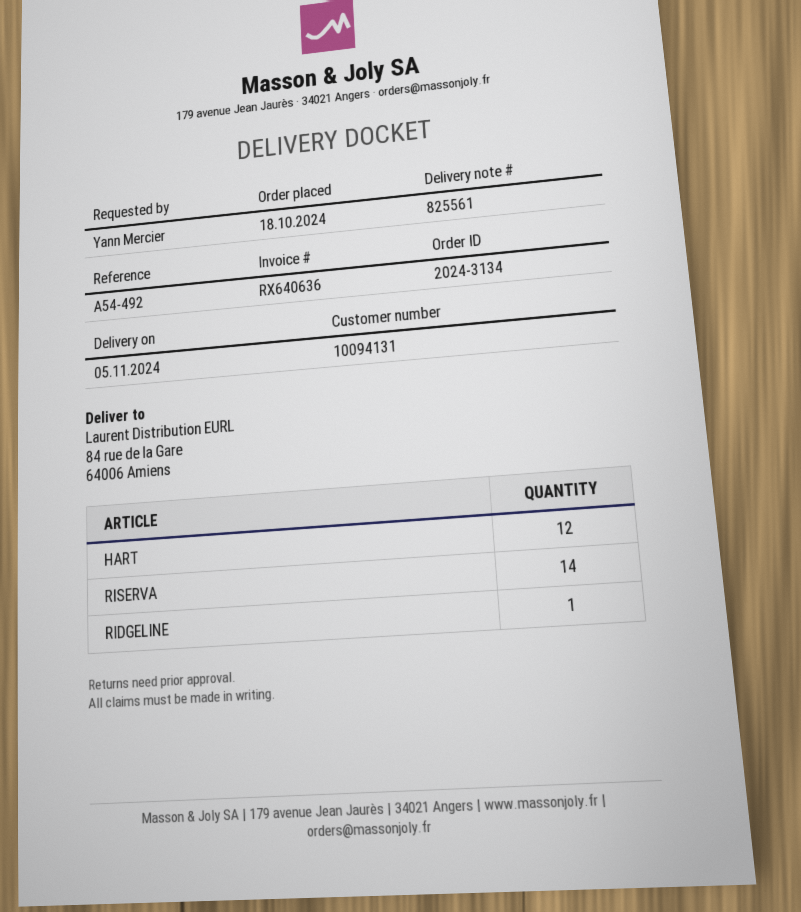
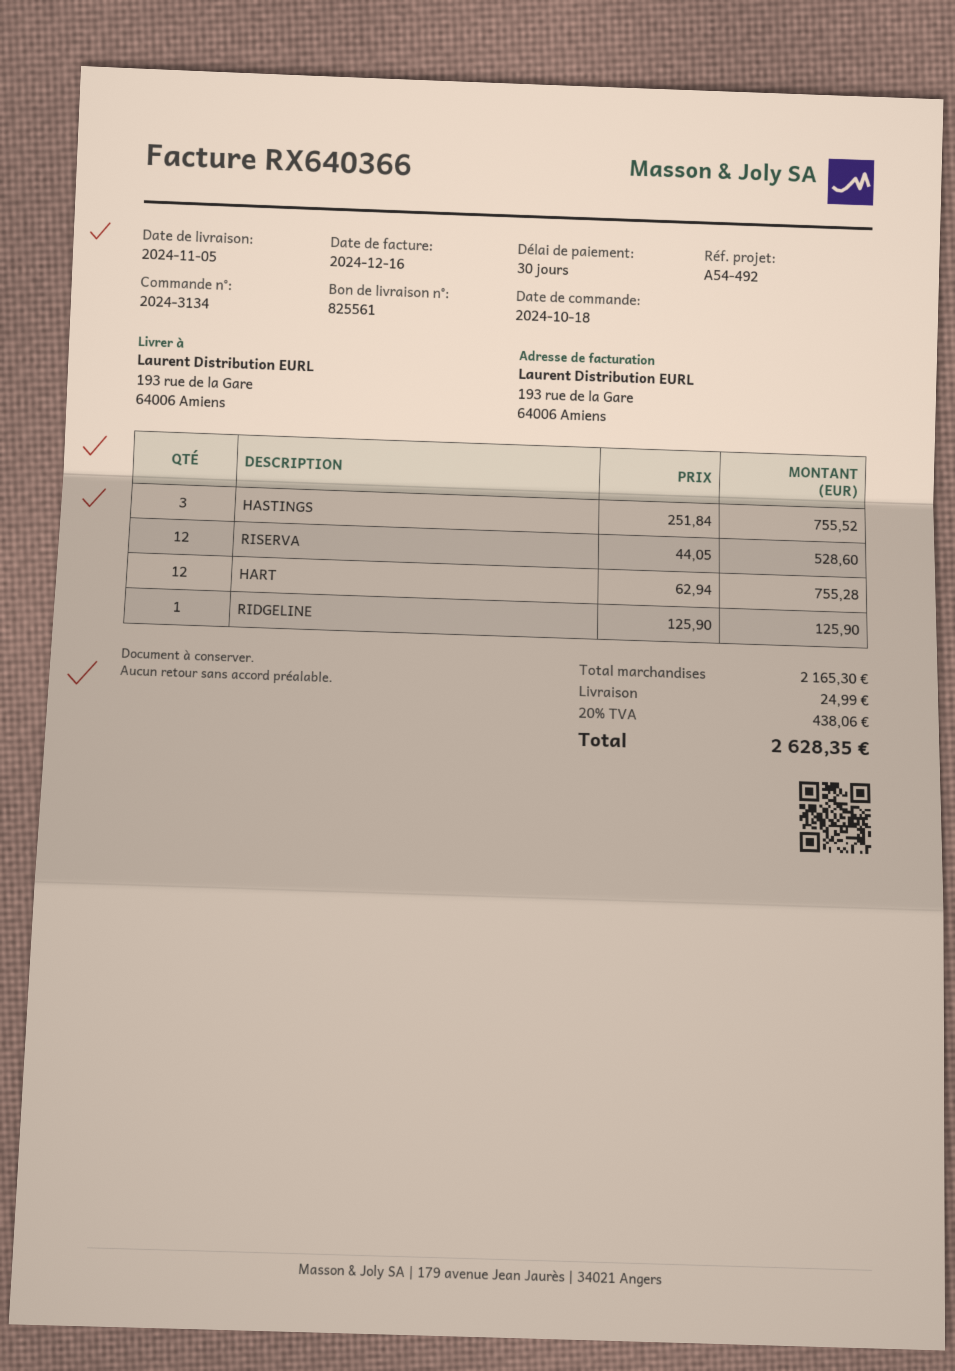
invoice number: RX640636 -> RX640366
ship to: 84 rue de la Gare, 64006 Amiens -> 193 rue de la Gare, 64006 Amiens
RISERVA: 14 -> 12
HASTINGS: none -> 3

